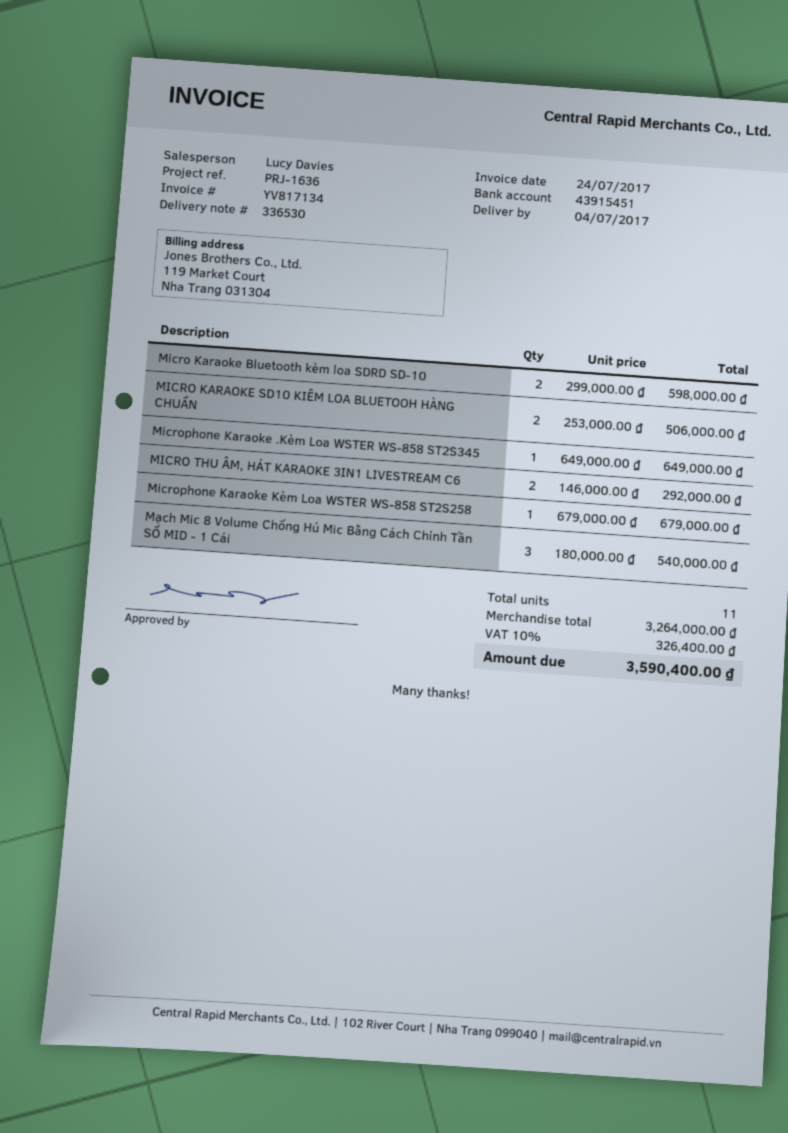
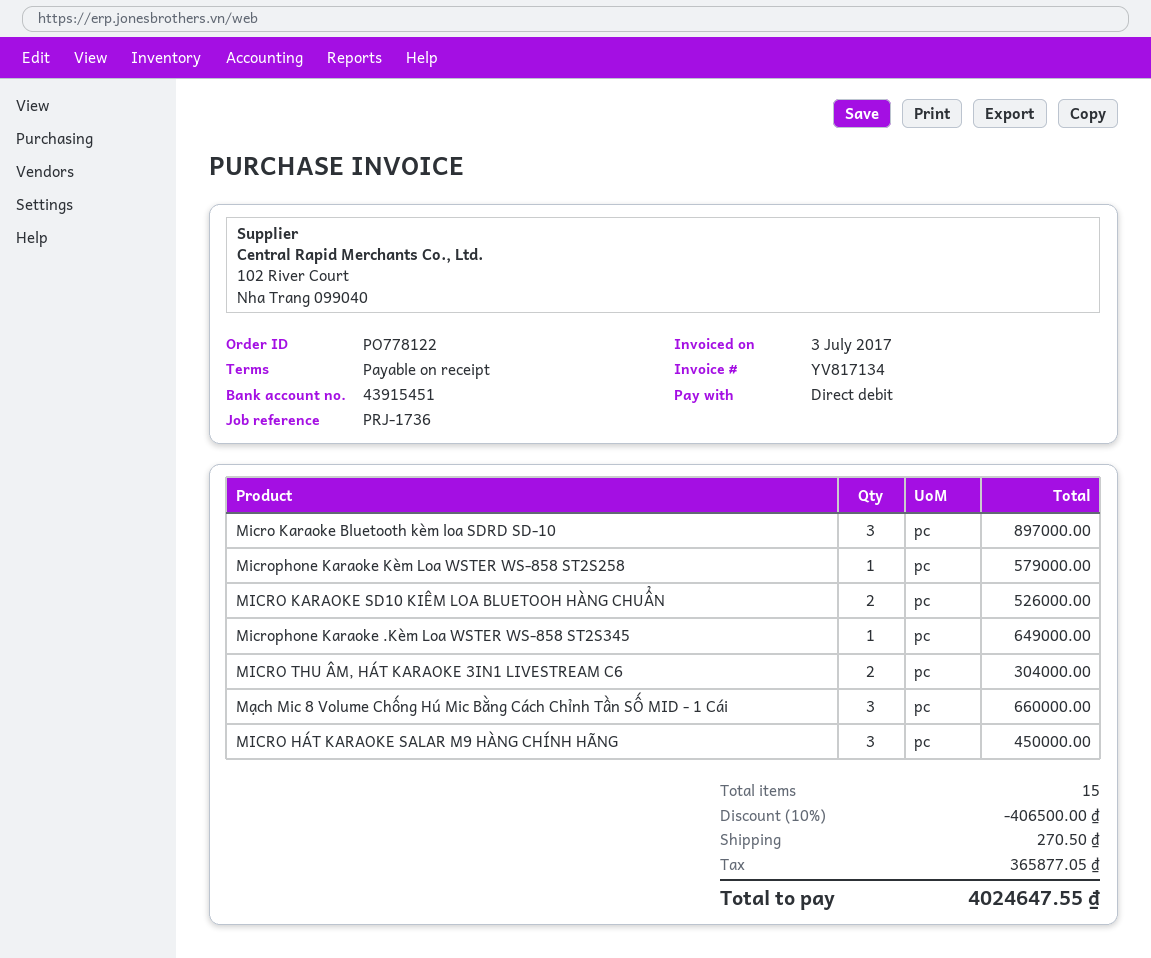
invoice date: 2017-07-24 -> 2017-07-03
reference: PRJ-1636 -> PRJ-1736
Micro Karaoke Bluetooth kèm loa SDRD SD-10: 2 for 598000.00 -> 3 for 897000.00
MICRO KARAOKE SD10 KIÊM LOA BLUETOOH HÀNG CHUẨN: 2 for 506000.00 -> 2 for 526000.00
MICRO THU ÂM, HÁT KARAOKE 3IN1 LIVESTREAM C6: 2 for 292000.00 -> 2 for 304000.00
Microphone Karaoke Kèm Loa WSTER WS-858 ST2S258: 1 for 679000.00 -> 1 for 579000.00
Mạch Mic 8 Volume Chống Hú Mic Bằng Cách Chỉnh Tần SỐ MID - 1 Cái: 3 for 540000.00 -> 3 for 660000.00
MICRO HÁT KARAOKE SALAR M9 HÀNG CHÍNH HÃNG: none -> 3 for 450000.00
total quantity: 11 -> 15
discount: none -> 10% = 406500.00
shipping: none -> 270.50
tax: 326400.00 -> 365877.05
total: 3590400.00 -> 4024647.55

